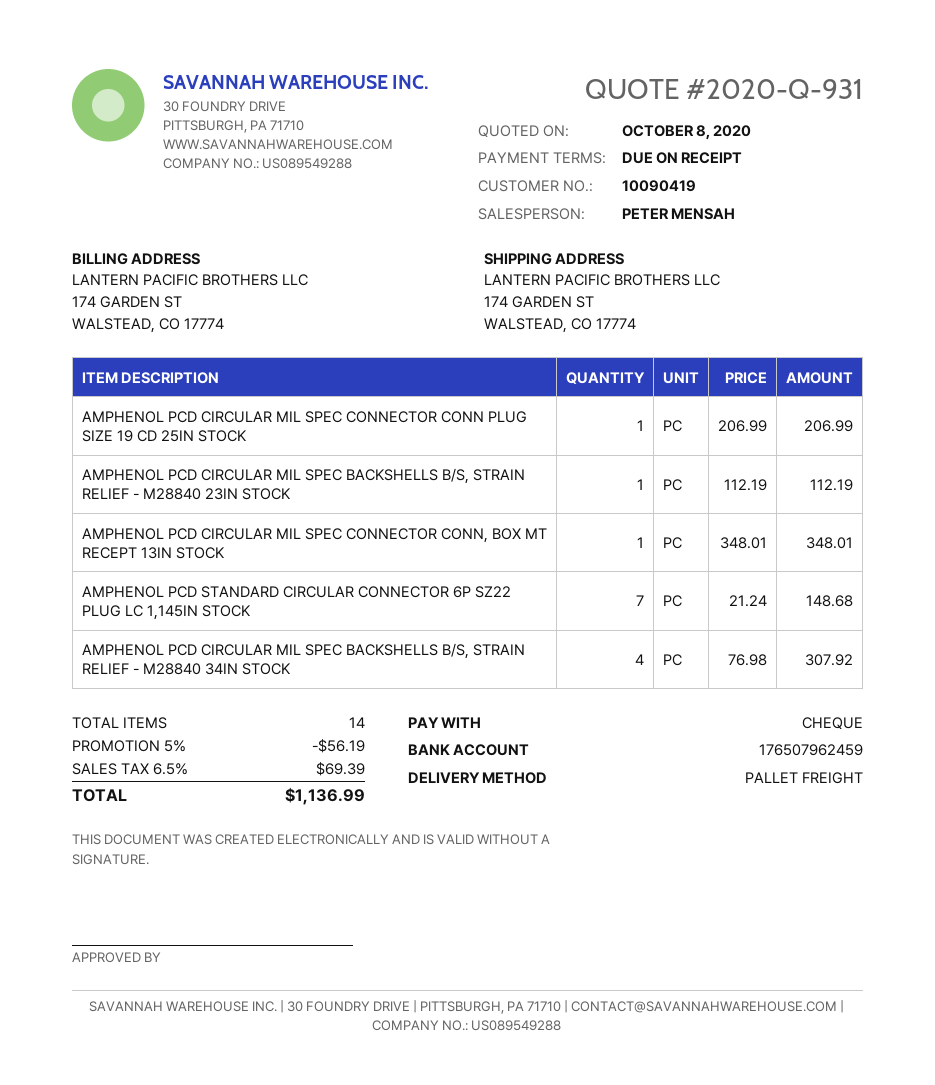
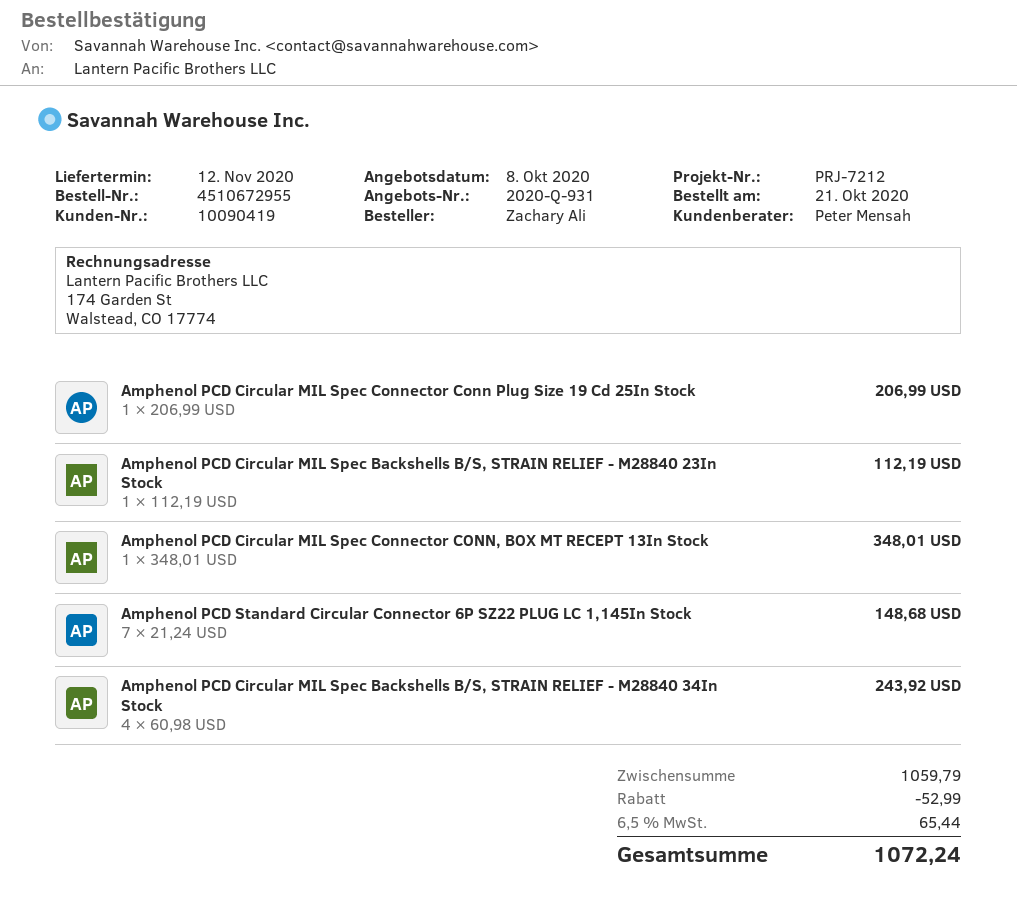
AMPHENOL PCD CIRCULAR MIL SPEC BACKSHELLS B/S, STRAIN RELIEF - M28840 34IN STOCK: 4 x 76.98 = 307.92 -> 4 x 60.98 = 243.92
discount: 56.19 -> 52.99
tax: 6.5% = 69.39 -> 6.5% = 65.44
total: 1136.99 -> 1072.24

